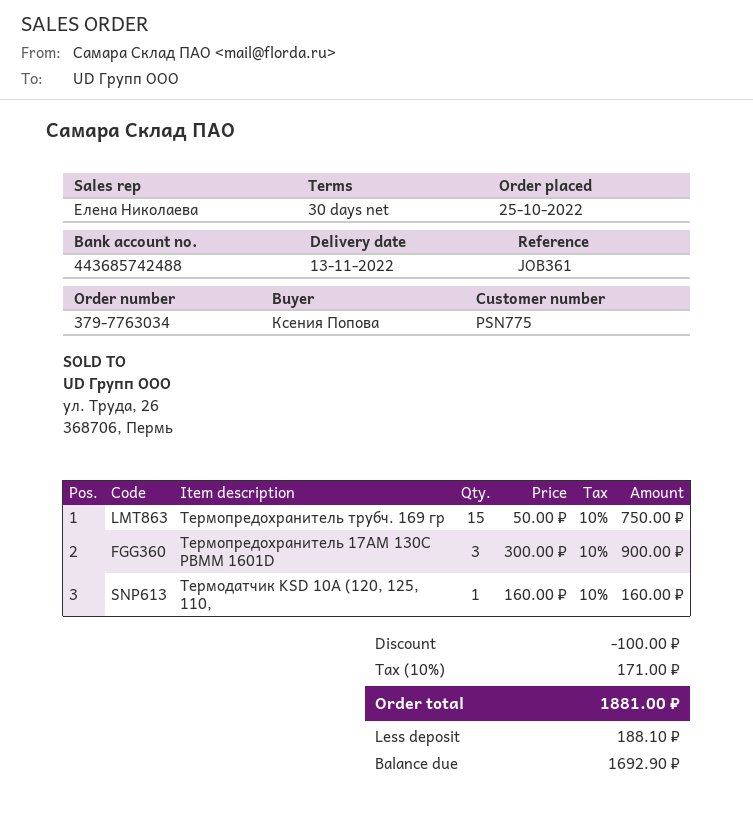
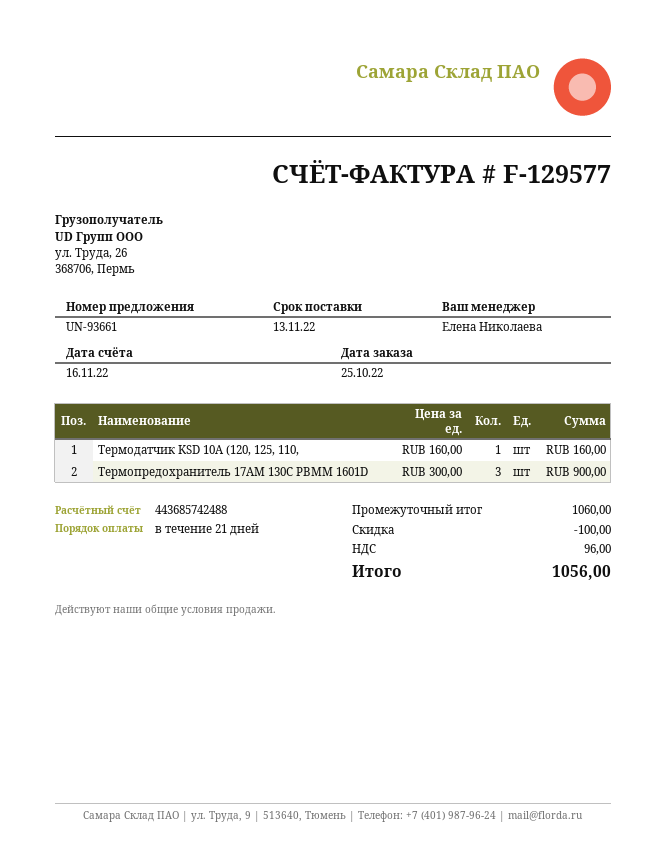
payment terms: 30 days -> 21 days
Термопредохранитель трубч. 169 гр: 15 x 50.00 = 750.00 -> none
tax: 171.00 -> 96.00
total: 1881.00 -> 1056.00

